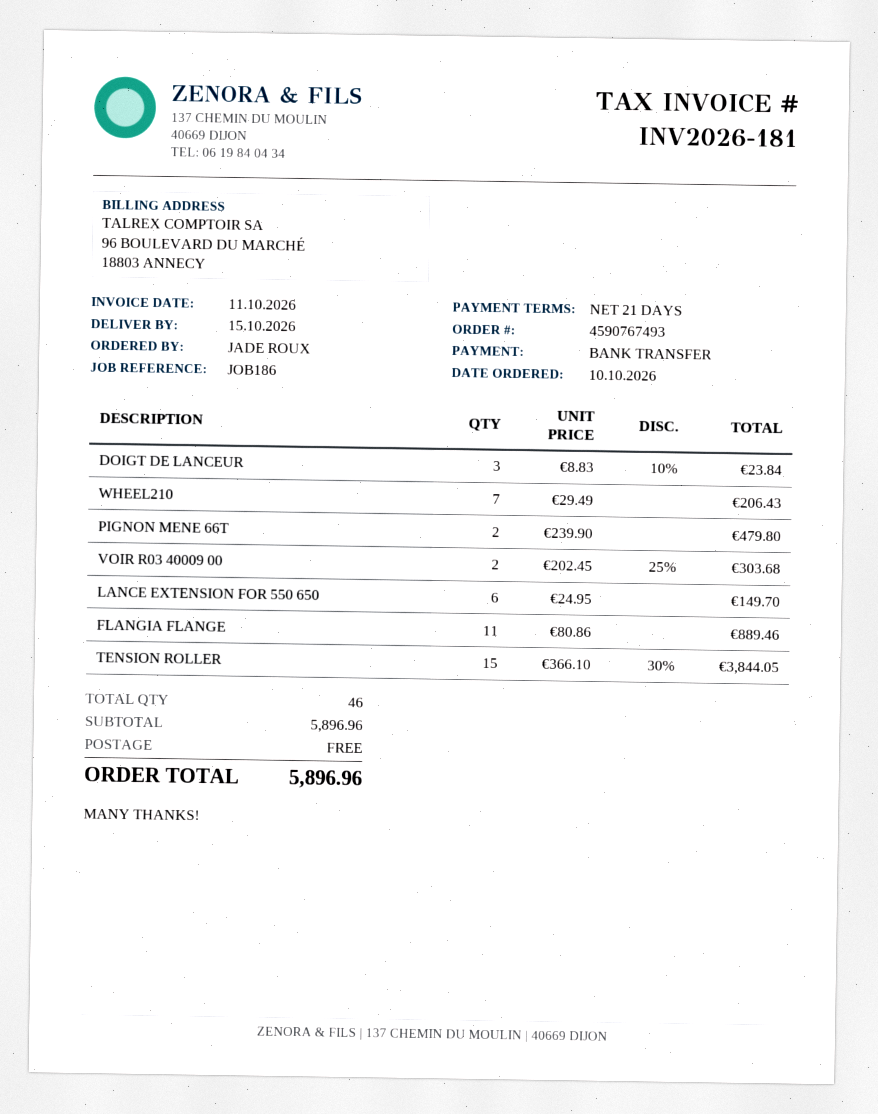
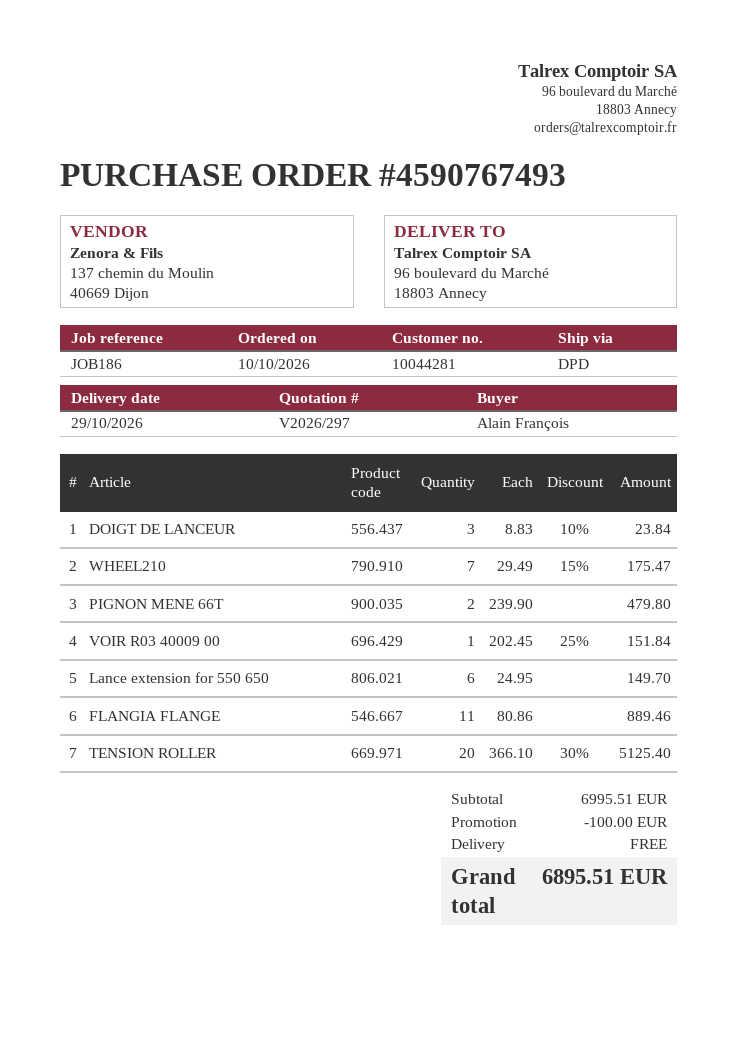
delivery date: 2026-10-15 -> 2026-10-29
ordered by: JADE ROUX -> Alain François
WHEEL210: 7 x 29.49 = 206.43 -> 7 x 29.49 - 15% = 175.47
VOIR R03 40009 00: 2 x 202.45 - 25% = 303.68 -> 1 x 202.45 - 25% = 151.84
TENSION ROLLER: 15 x 366.10 - 30% = 3844.05 -> 20 x 366.10 - 30% = 5125.40
subtotal: 5896.96 -> 6995.51
discount: none -> 100.00
total: 5896.96 -> 6895.51

